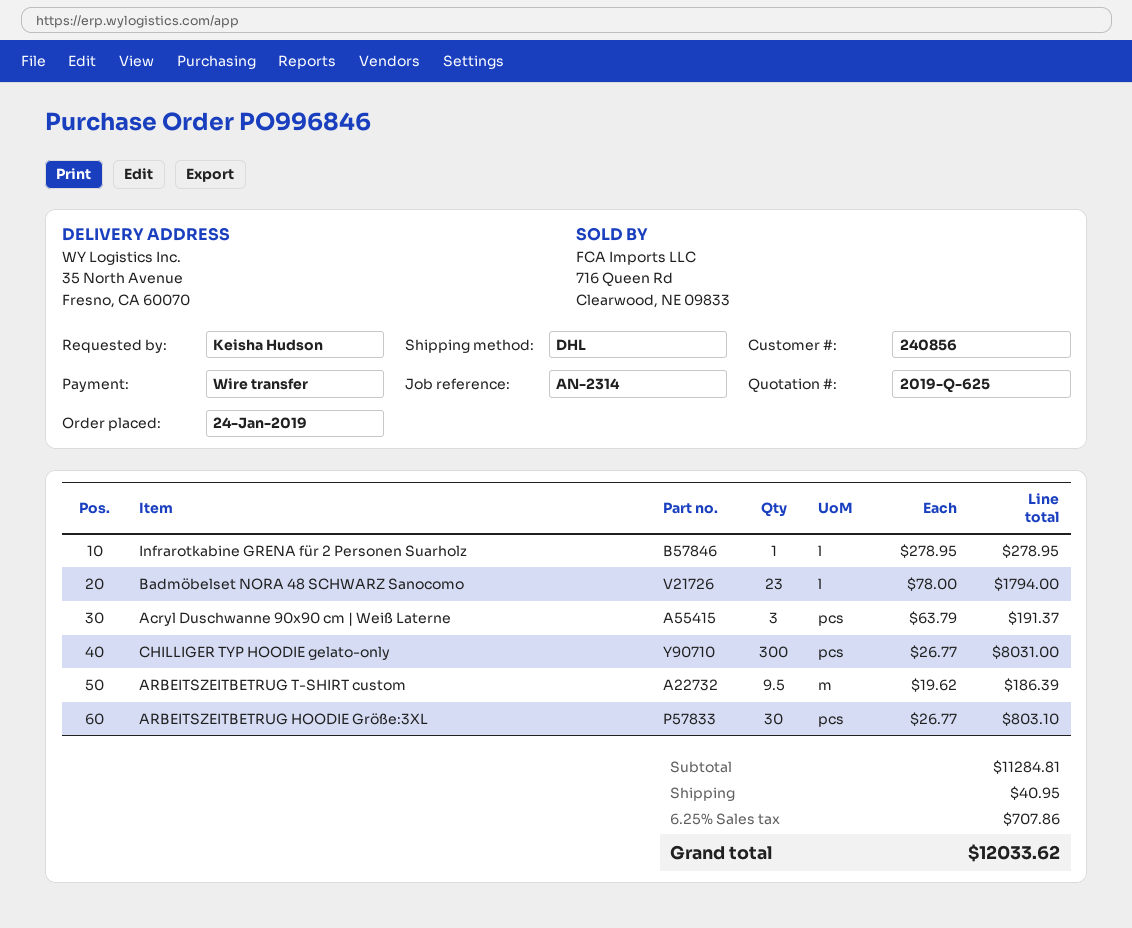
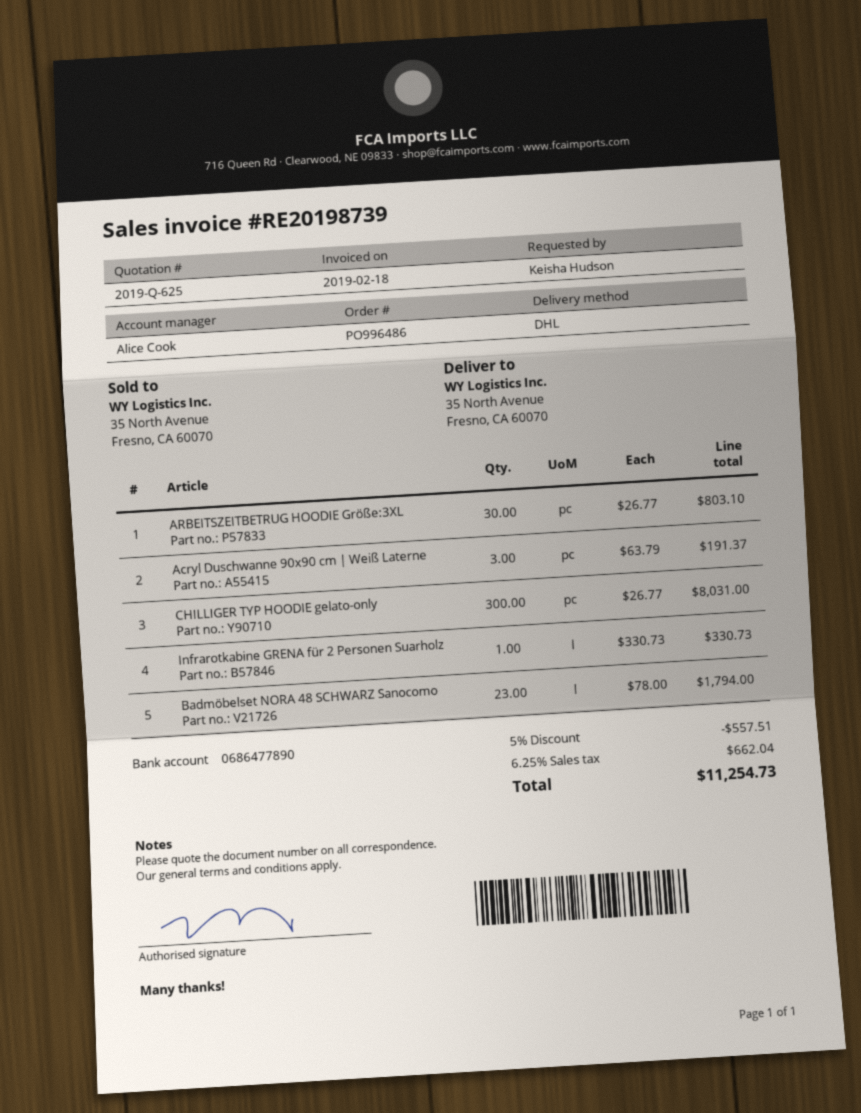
order number: PO996846 -> PO996486
Infrarotkabine GRENA für 2 Personen Suarholz: 1 x 278.95 = 278.95 -> 1 x 330.73 = 330.73
ARBEITSZEITBETRUG T-SHIRT custom: 9.5 x 19.62 = 186.39 -> none
discount: none -> 5% = 557.51
shipping: 40.95 -> none
tax: 6.25% = 707.86 -> 6.25% = 662.04
total: 12033.62 -> 11254.73

